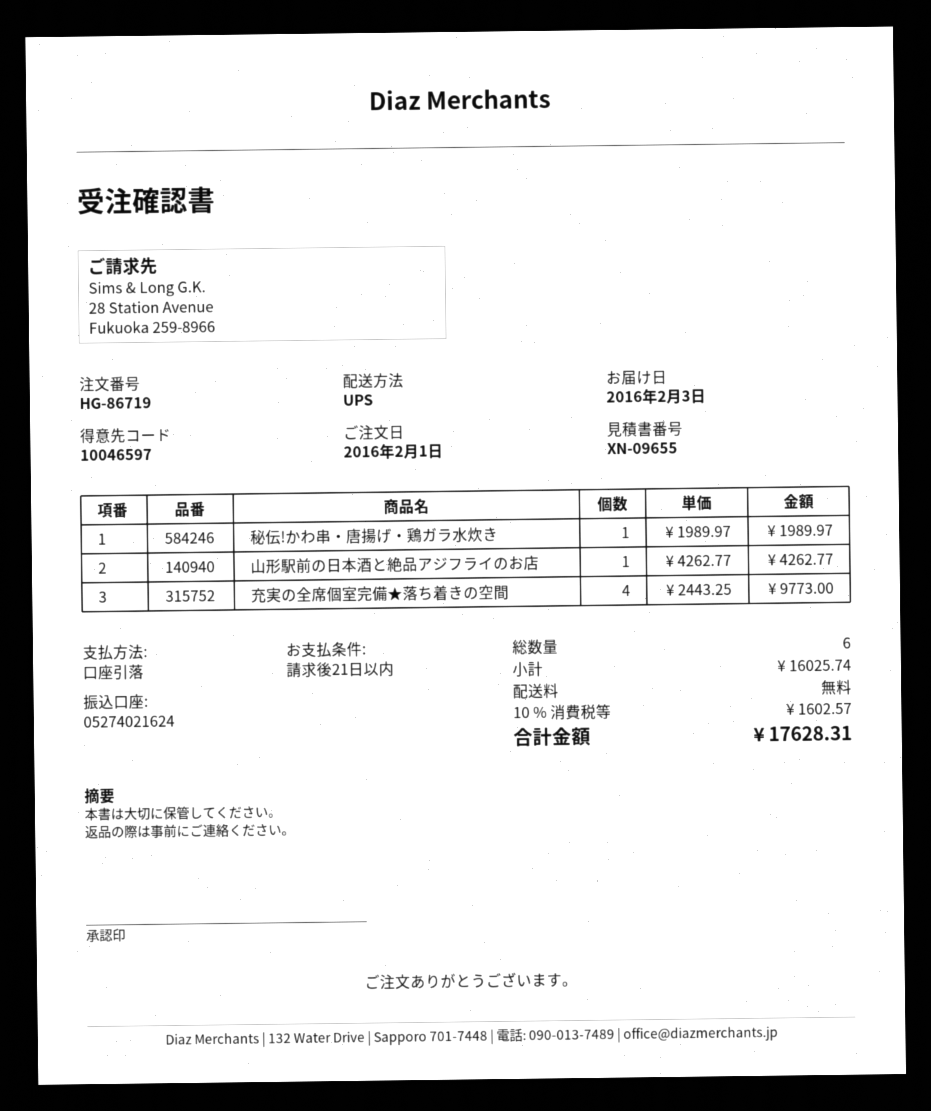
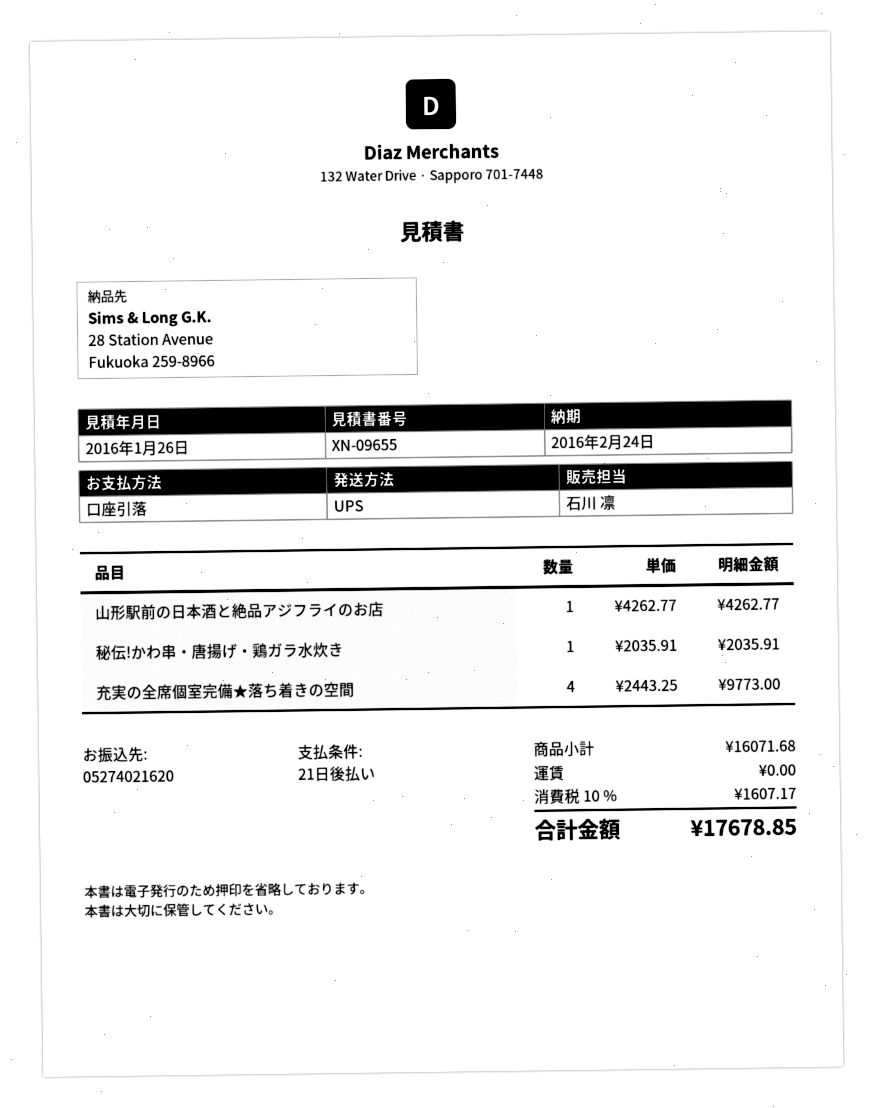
delivery date: 2016-02-03 -> 2016-02-24
bank account: 05274021624 -> 05274021620
秘伝!かわ串・唐揚げ・鶏ガラ水炊き: 1 x 1989.97 = 1989.97 -> 1 x 2035.91 = 2035.91
subtotal: 16025.74 -> 16071.68
tax: 10% = 1602.57 -> 10% = 1607.17
total: 17628.31 -> 17678.85

